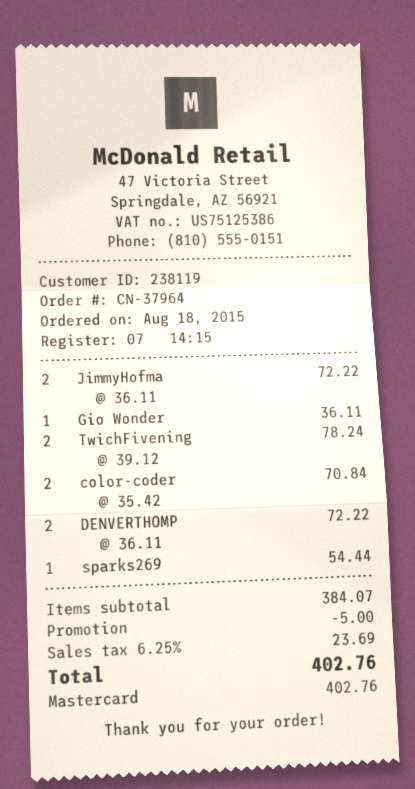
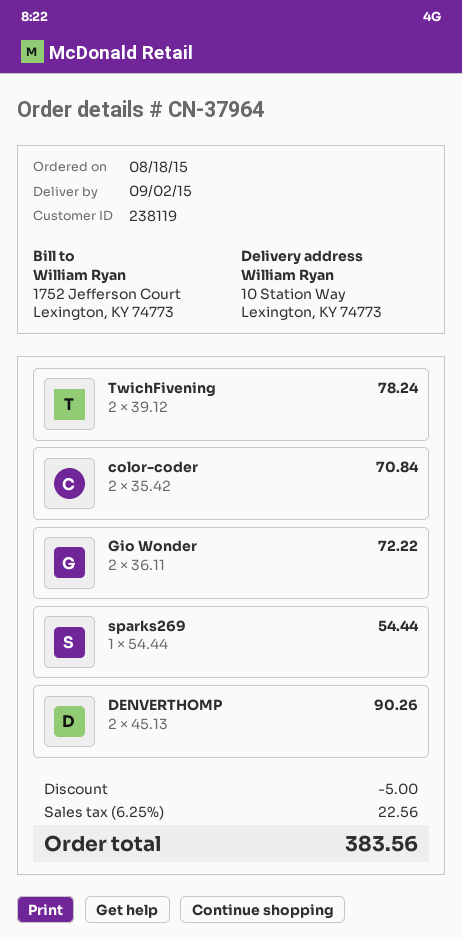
JimmyHofma: 2 x 36.11 = 72.22 -> none
Gio Wonder: 1 x 36.11 = 36.11 -> 2 x 36.11 = 72.22
DENVERTHOMP: 2 x 36.11 = 72.22 -> 2 x 45.13 = 90.26
tax: 6.25% = 23.69 -> 6.25% = 22.56
total: 402.76 -> 383.56

